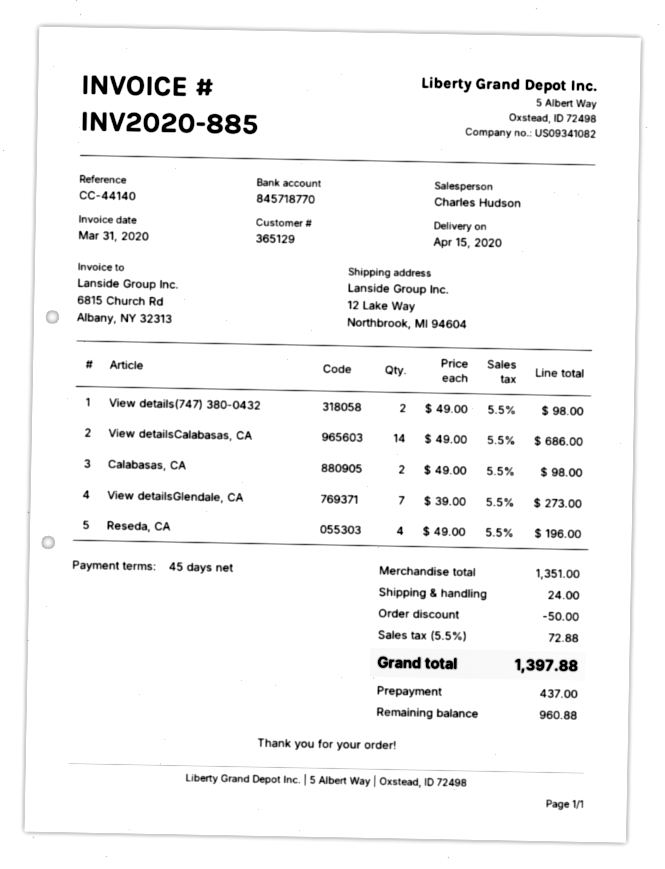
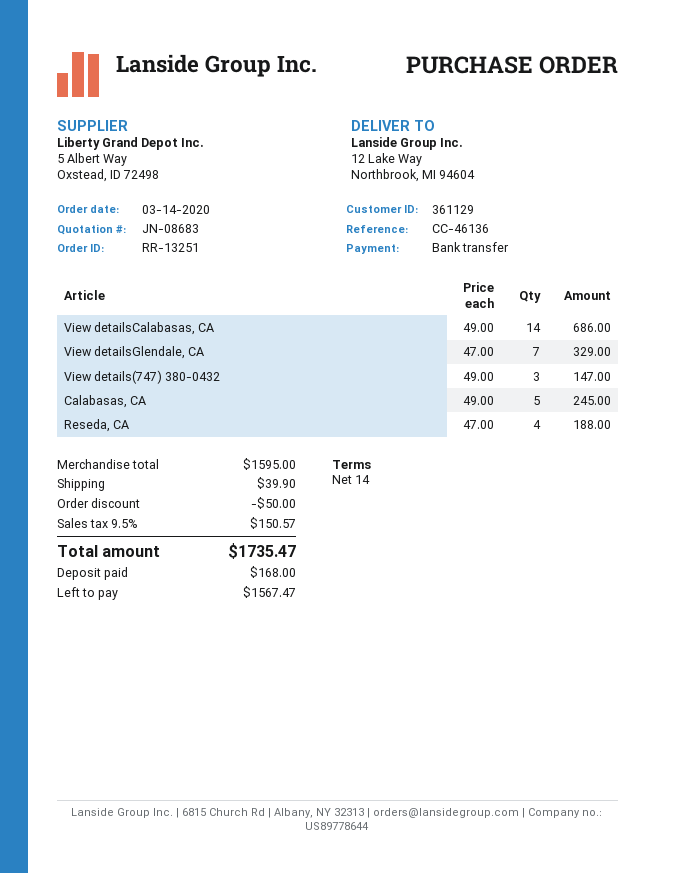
payment terms: 45 days -> 14 days
customer number: 365129 -> 361129
reference: CC-44140 -> CC-46136
View details(747) 380-0432: 2 x 49.00 = 98.00 -> 3 x 49.00 = 147.00
Calabasas, CA: 2 x 49.00 = 98.00 -> 5 x 49.00 = 245.00
View detailsGlendale, CA: 7 x 39.00 = 273.00 -> 7 x 47.00 = 329.00
Reseda, CA: 4 x 49.00 = 196.00 -> 4 x 47.00 = 188.00
subtotal: 1351.00 -> 1595.00
shipping: 24.00 -> 39.90
tax: 5.5% = 72.88 -> 9.5% = 150.57
total: 1397.88 -> 1735.47
deposit: 437.00 -> 168.00
balance: 960.88 -> 1567.47

